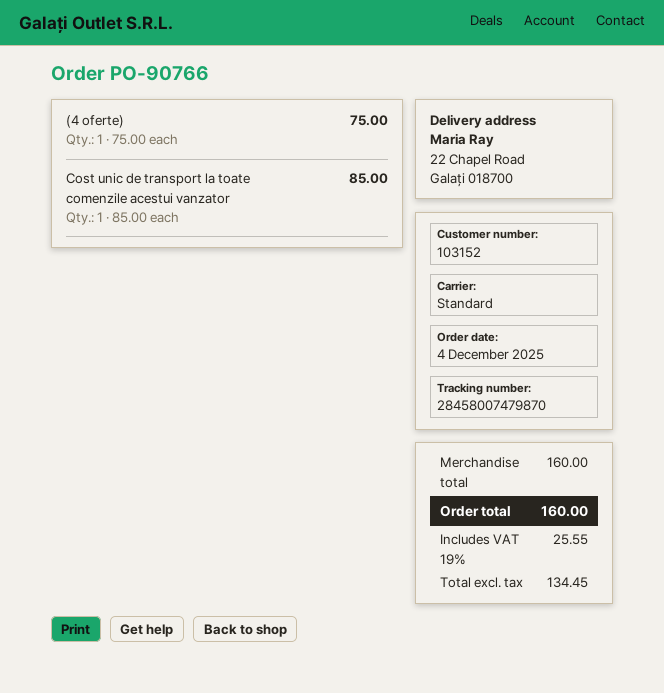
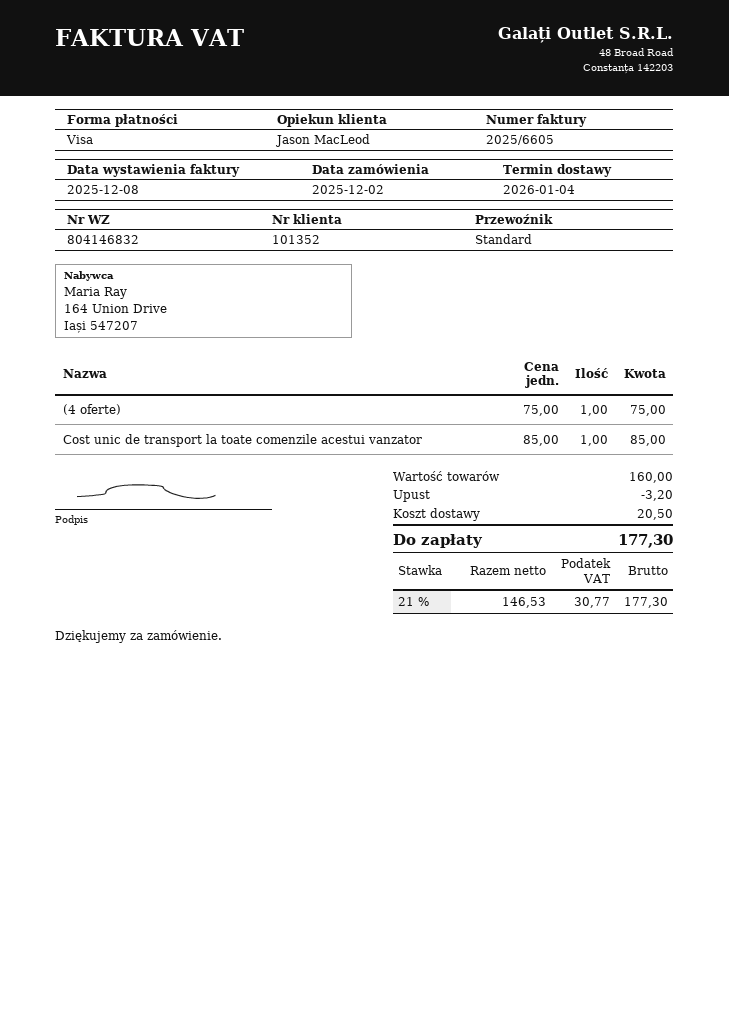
order date: 2025-12-04 -> 2025-12-02
customer number: 103152 -> 101352
discount: none -> 3.20
shipping: none -> 20.50
net: 134.45 -> 146.53
tax: 19% = 25.55 -> 21% = 30.77
total: 160.00 -> 177.30

